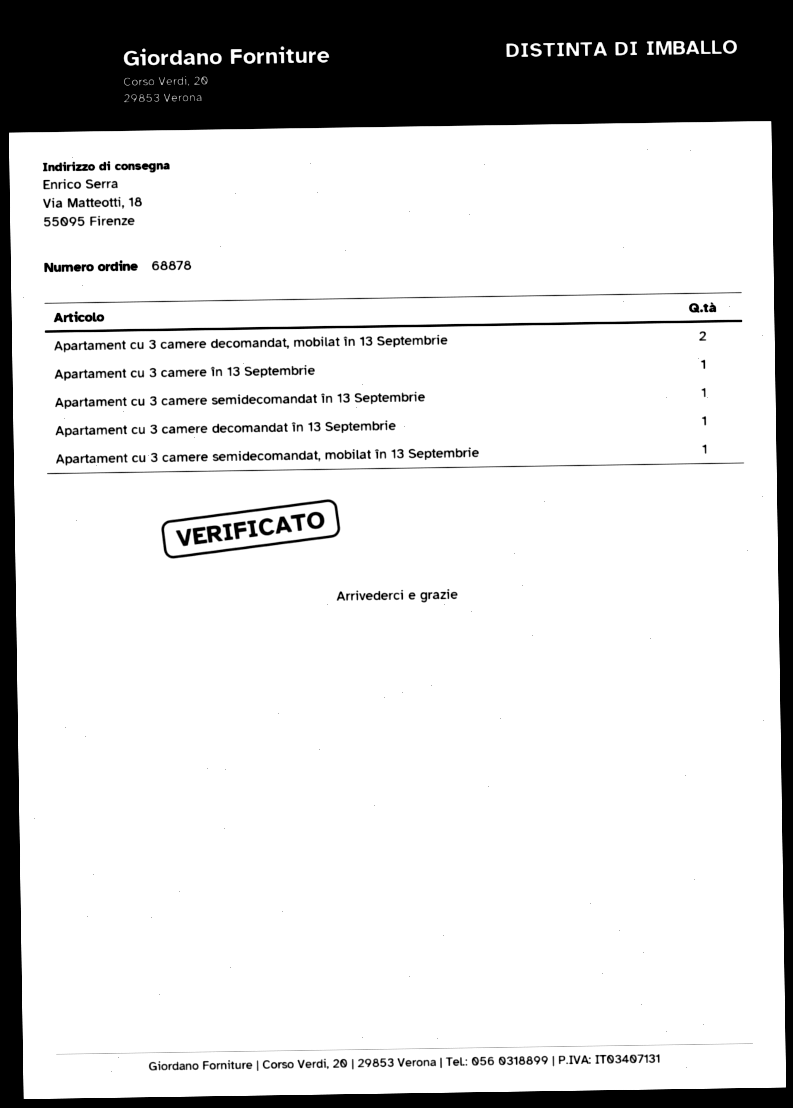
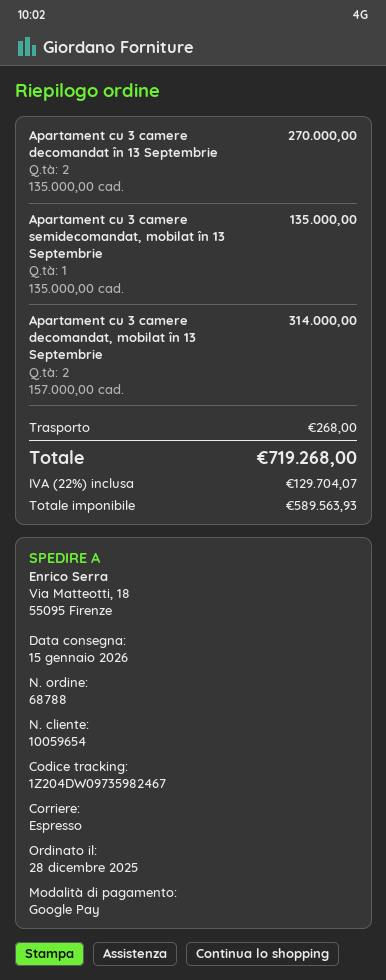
order number: 68878 -> 68788
Apartament cu 3 camere în 13 Septembrie: 1 -> none
Apartament cu 3 camere semidecomandat în 13 Septembrie: 1 -> none
Apartament cu 3 camere decomandat în 13 Septembrie: 1 -> 2

